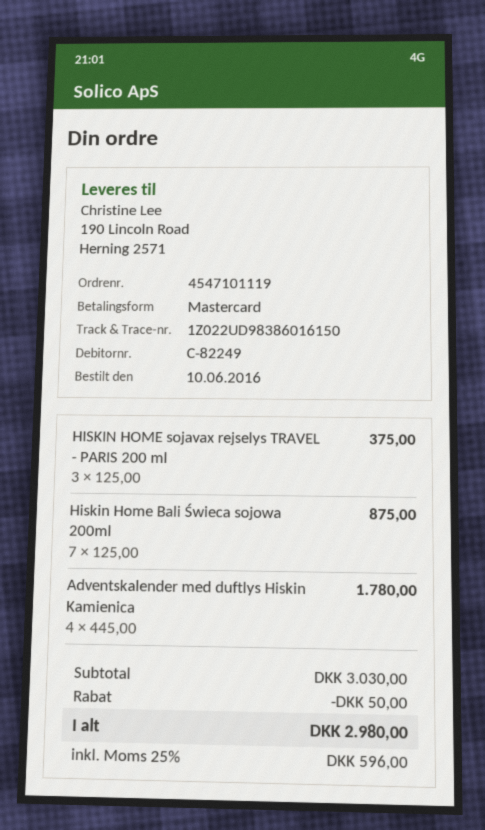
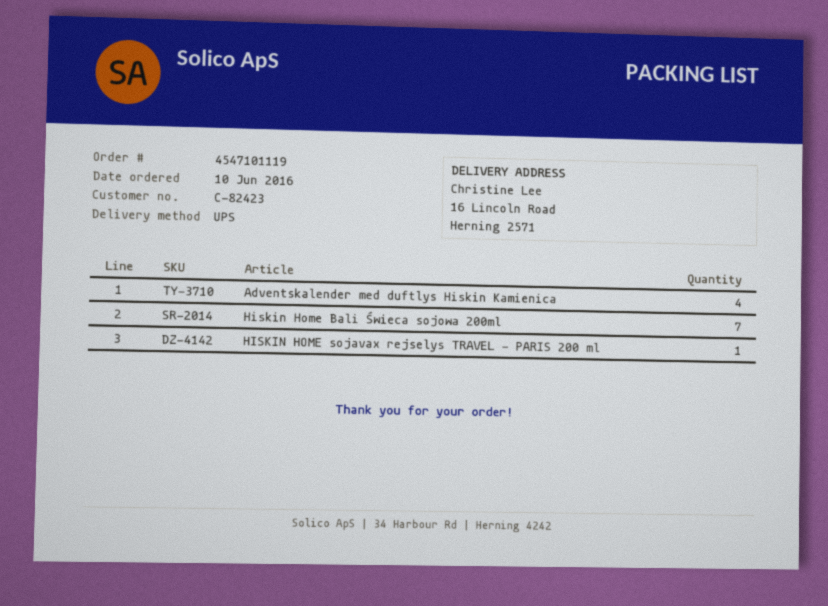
customer number: C-82249 -> C-82423
ship to: 190 Lincoln Road, Herning 2571 -> 16 Lincoln Road, Herning 2571
HISKIN HOME sojavax rejselys TRAVEL - PARIS 200 ml: 3 -> 1

